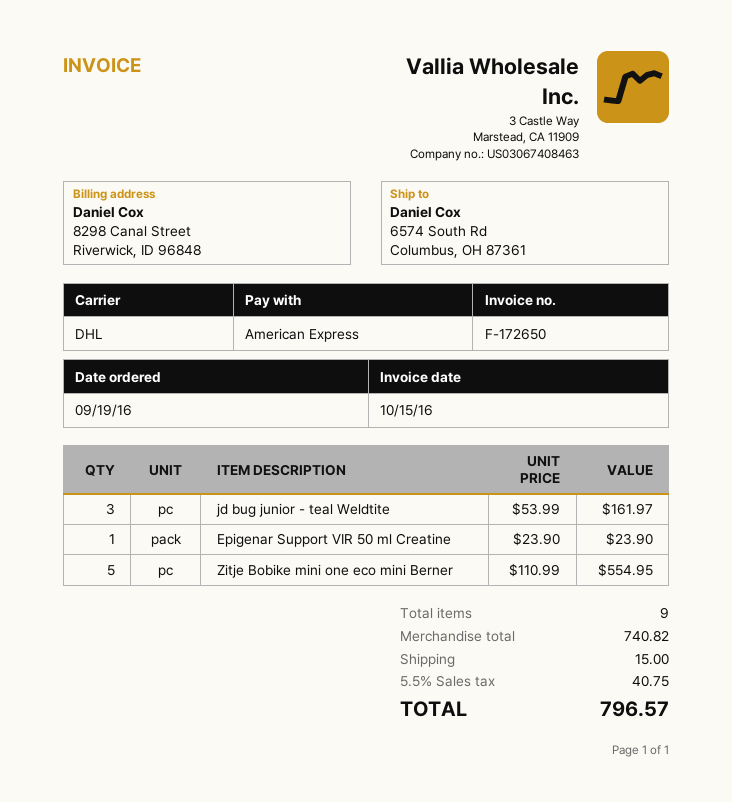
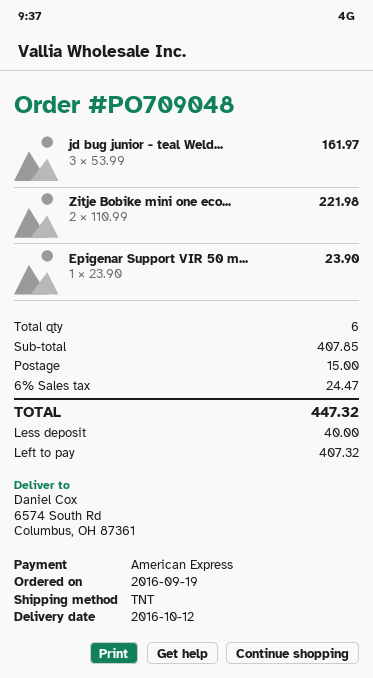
shipping method: DHL -> TNT
Zitje Bobike mini one eco mini Berner: 5 x 110.99 = 554.95 -> 2 x 110.99 = 221.98
total quantity: 9 -> 6
subtotal: 740.82 -> 407.85
tax: 5.5% = 40.75 -> 6% = 24.47
total: 796.57 -> 447.32

